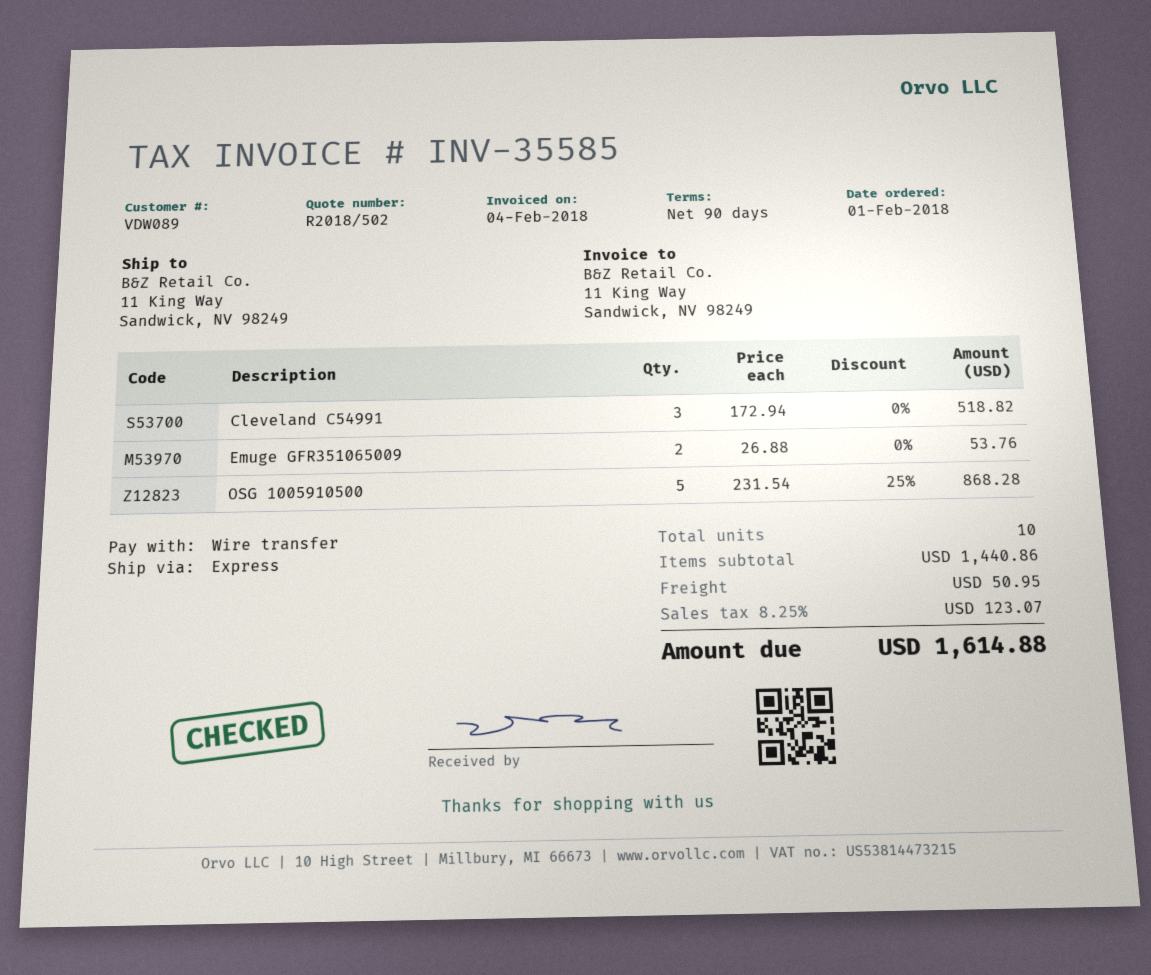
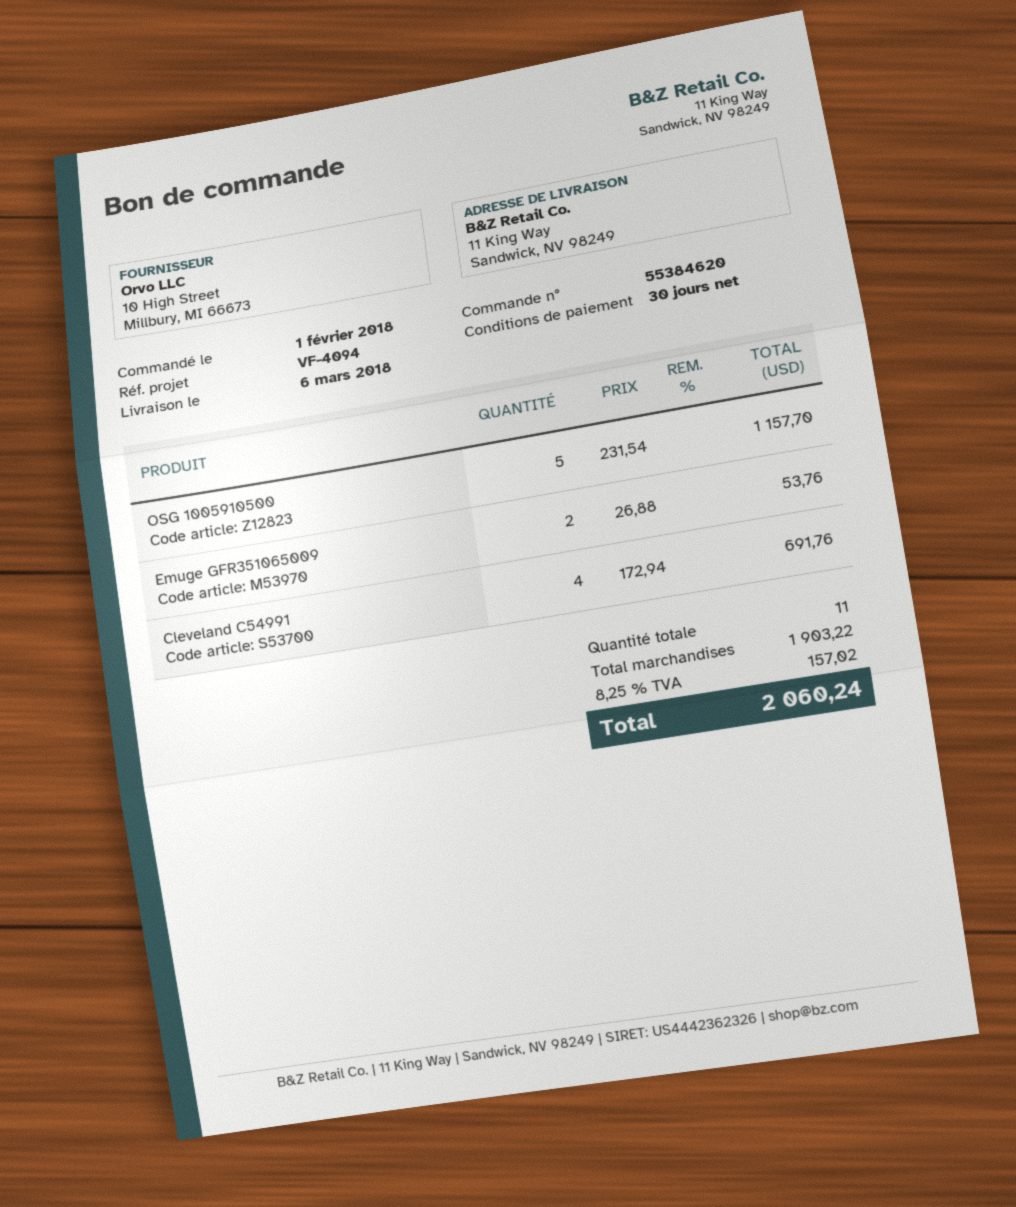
payment terms: 90 days -> 30 days
Cleveland C54991: 3 x 172.94 = 518.82 -> 4 x 172.94 = 691.76
OSG 1005910500: 5 x 231.54 - 25% = 868.28 -> 5 x 231.54 = 1157.70
total quantity: 10 -> 11
subtotal: 1440.86 -> 1903.22
shipping: 50.95 -> none
tax: 8.25% = 123.07 -> 8.25% = 157.02
total: 1614.88 -> 2060.24

